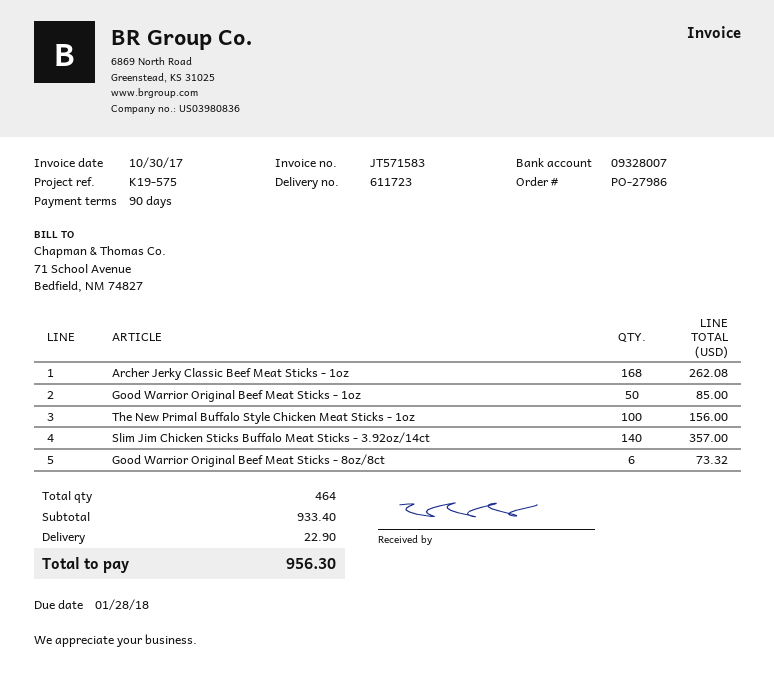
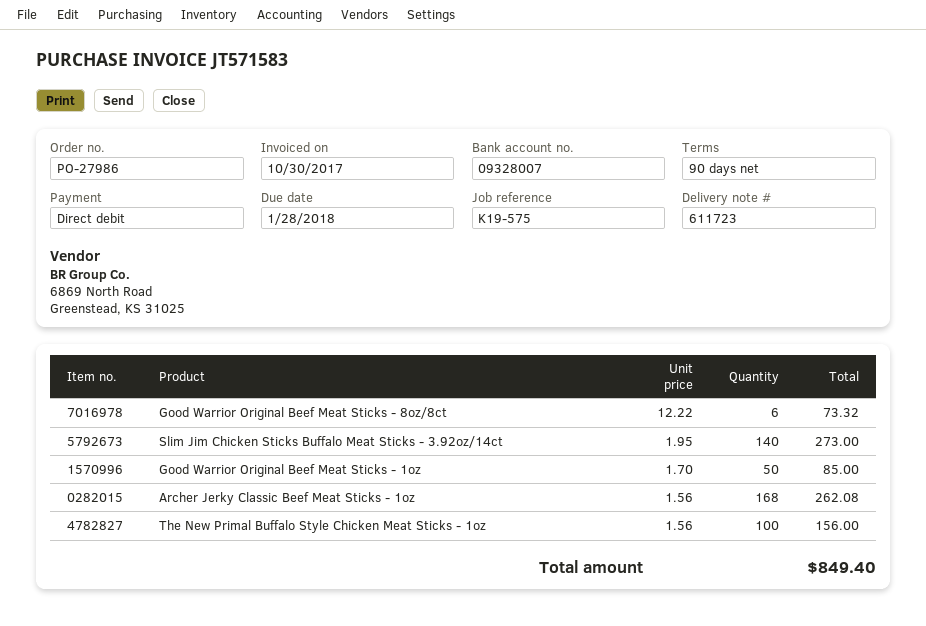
Slim Jim Chicken Sticks Buffalo Meat Sticks - 3.92oz/14ct: 140 for 357.00 -> 140 for 273.00
shipping: 22.90 -> none
total: 956.30 -> 849.40

